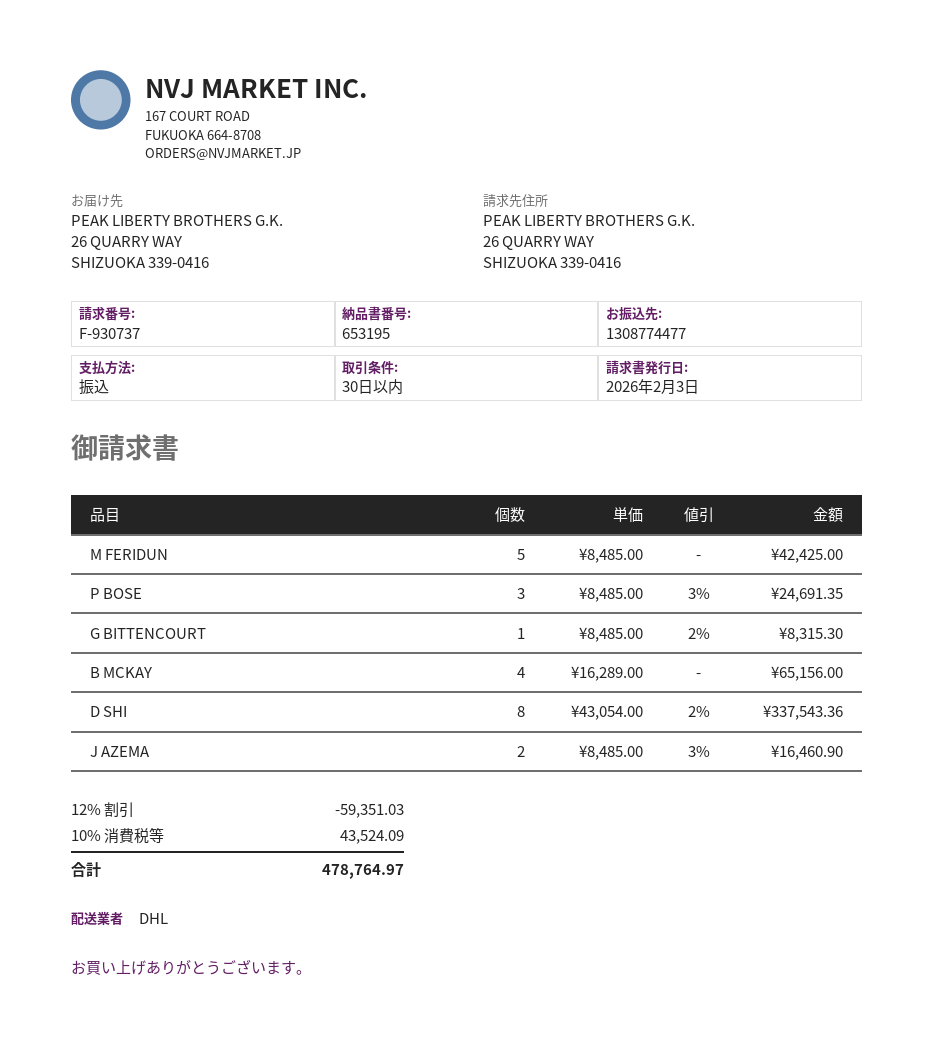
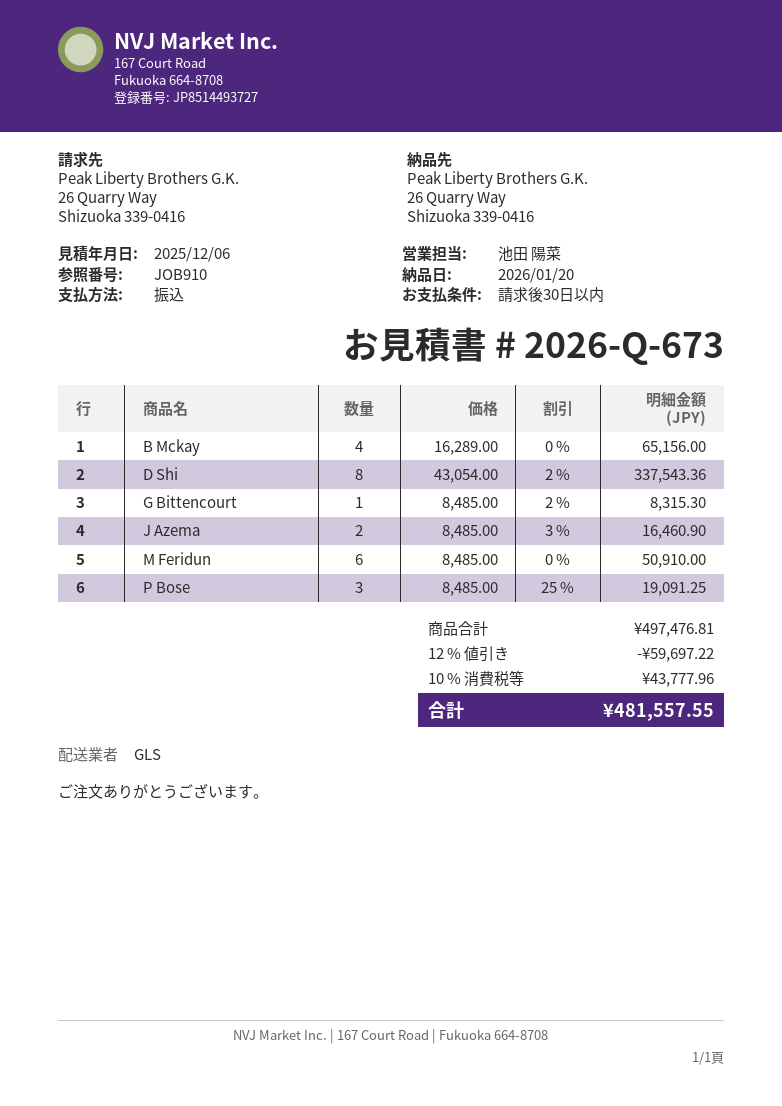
shipping method: DHL -> GLS
M FERIDUN: 5 x 8485.00 = 42425.00 -> 6 x 8485.00 = 50910.00
P BOSE: 3 x 8485.00 - 3% = 24691.35 -> 3 x 8485.00 - 25% = 19091.25
discount: 12% = 59351.03 -> 12% = 59697.22
tax: 10% = 43524.09 -> 10% = 43777.96
total: 478764.97 -> 481557.55

